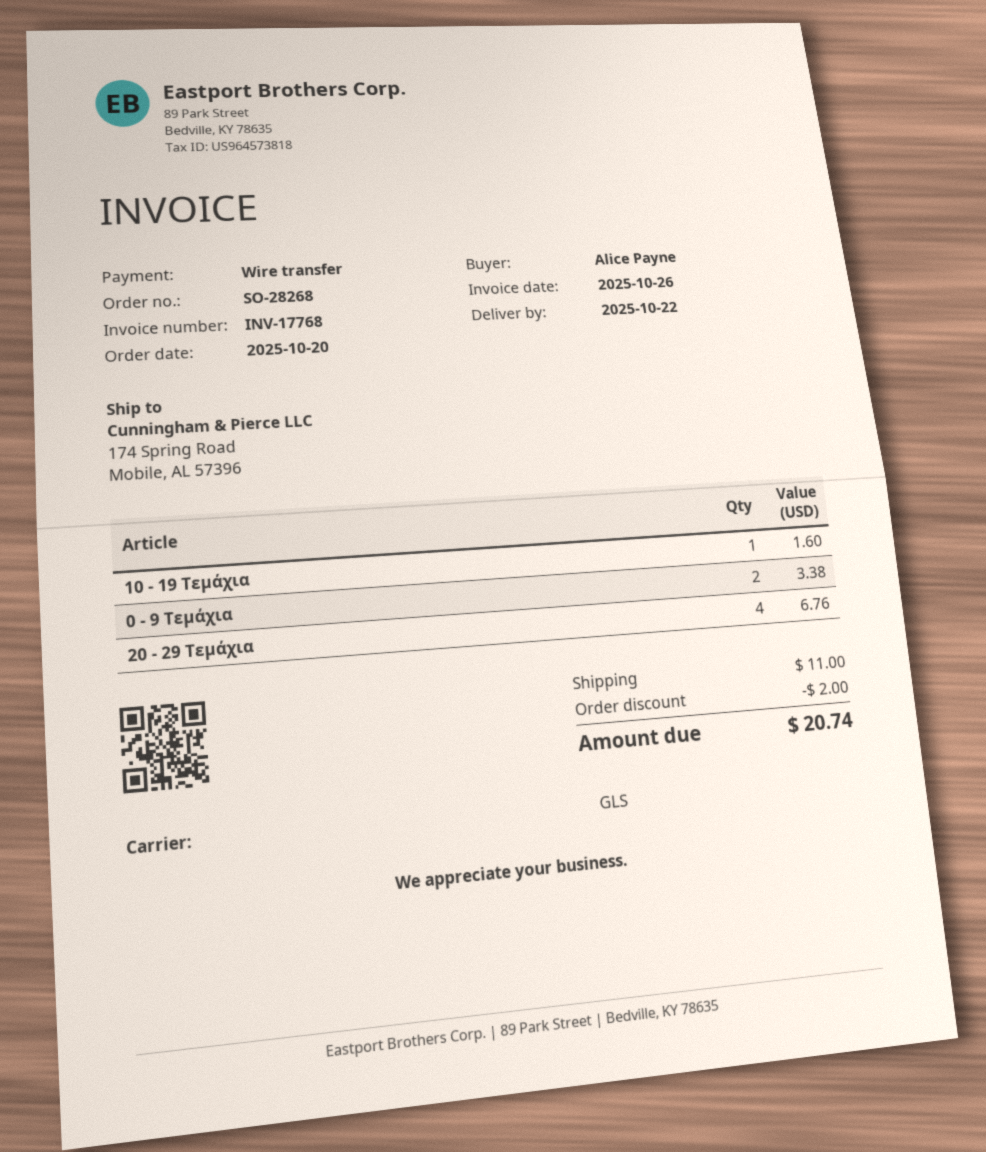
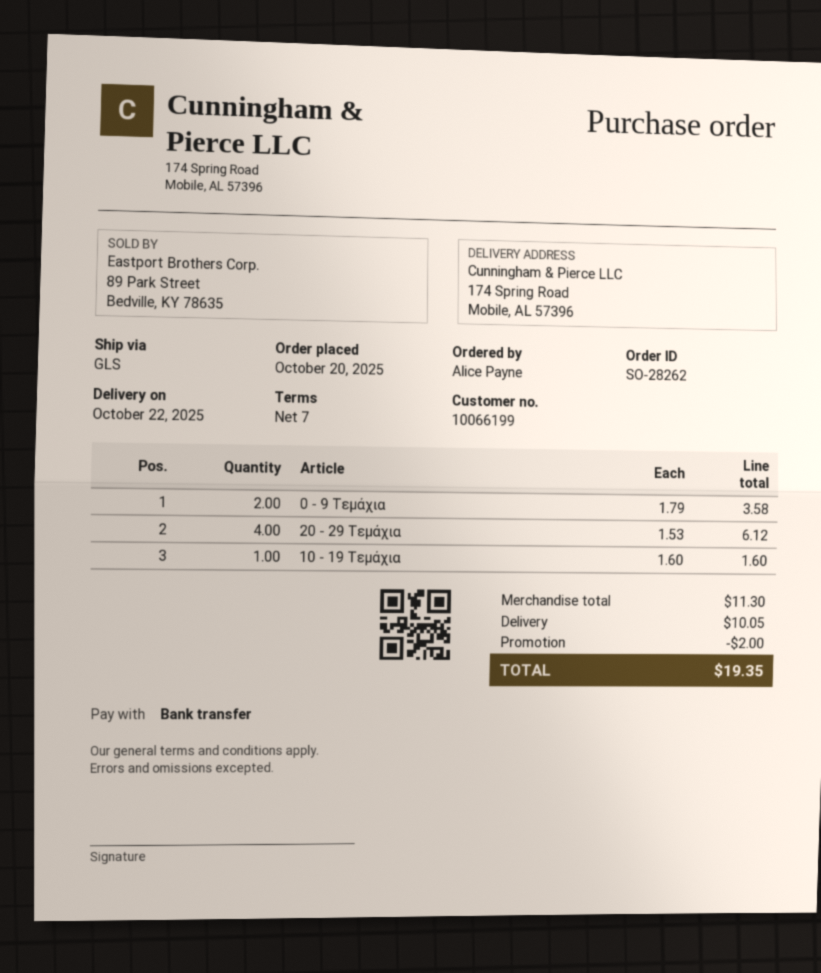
order number: SO-28268 -> SO-28262
0 - 9 Τεμάχια: 2 for 3.38 -> 2 for 3.58
20 - 29 Τεμάχια: 4 for 6.76 -> 4 for 6.12
shipping: 11.00 -> 10.05
total: 20.74 -> 19.35

